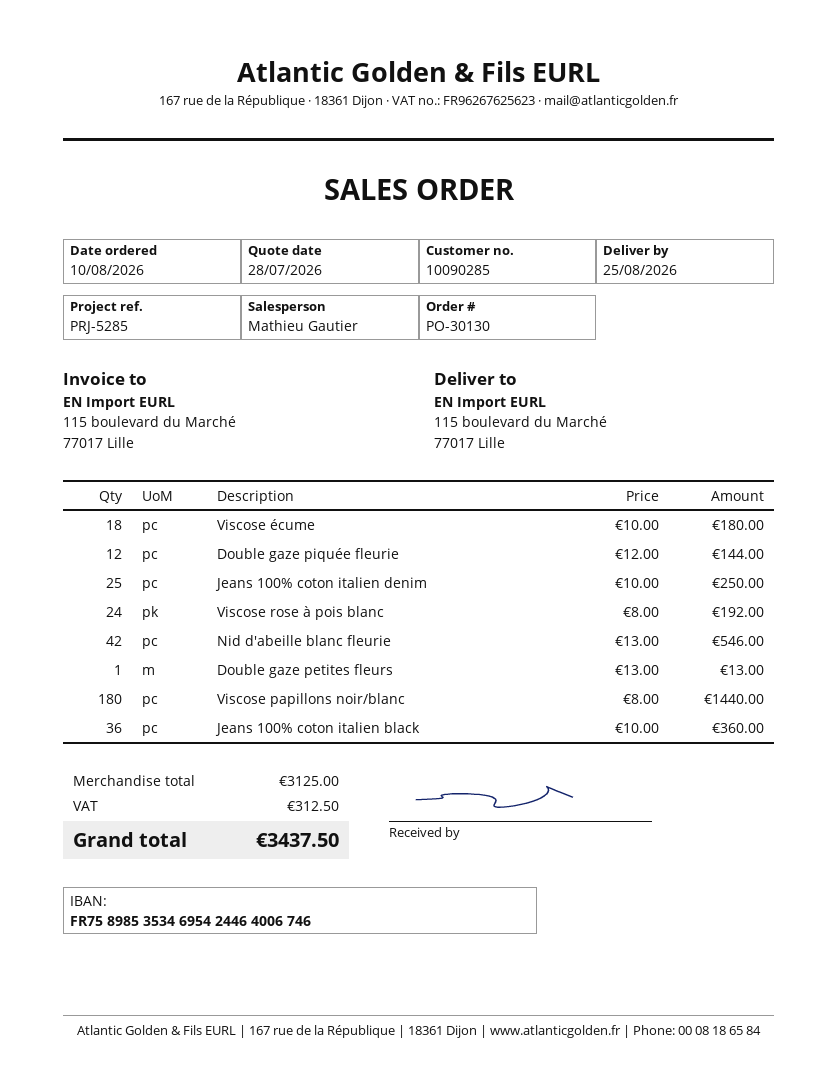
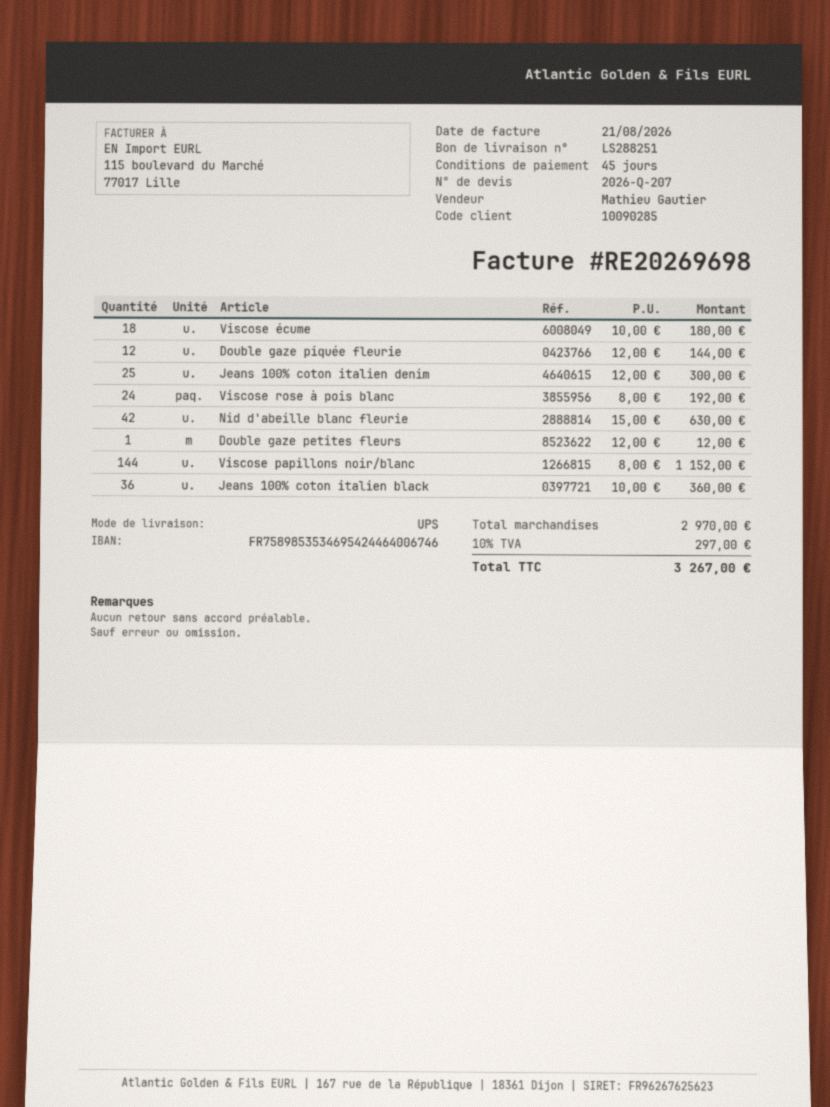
Jeans 100% coton italien denim: 25 x 10.00 = 250.00 -> 25 x 12.00 = 300.00
Nid d'abeille blanc fleurie: 42 x 13.00 = 546.00 -> 42 x 15.00 = 630.00
Double gaze petites fleurs: 1 x 13.00 = 13.00 -> 1 x 12.00 = 12.00
Viscose papillons noir/blanc: 180 x 8.00 = 1440.00 -> 144 x 8.00 = 1152.00
subtotal: 3125.00 -> 2970.00
tax: 312.50 -> 297.00
total: 3437.50 -> 3267.00

